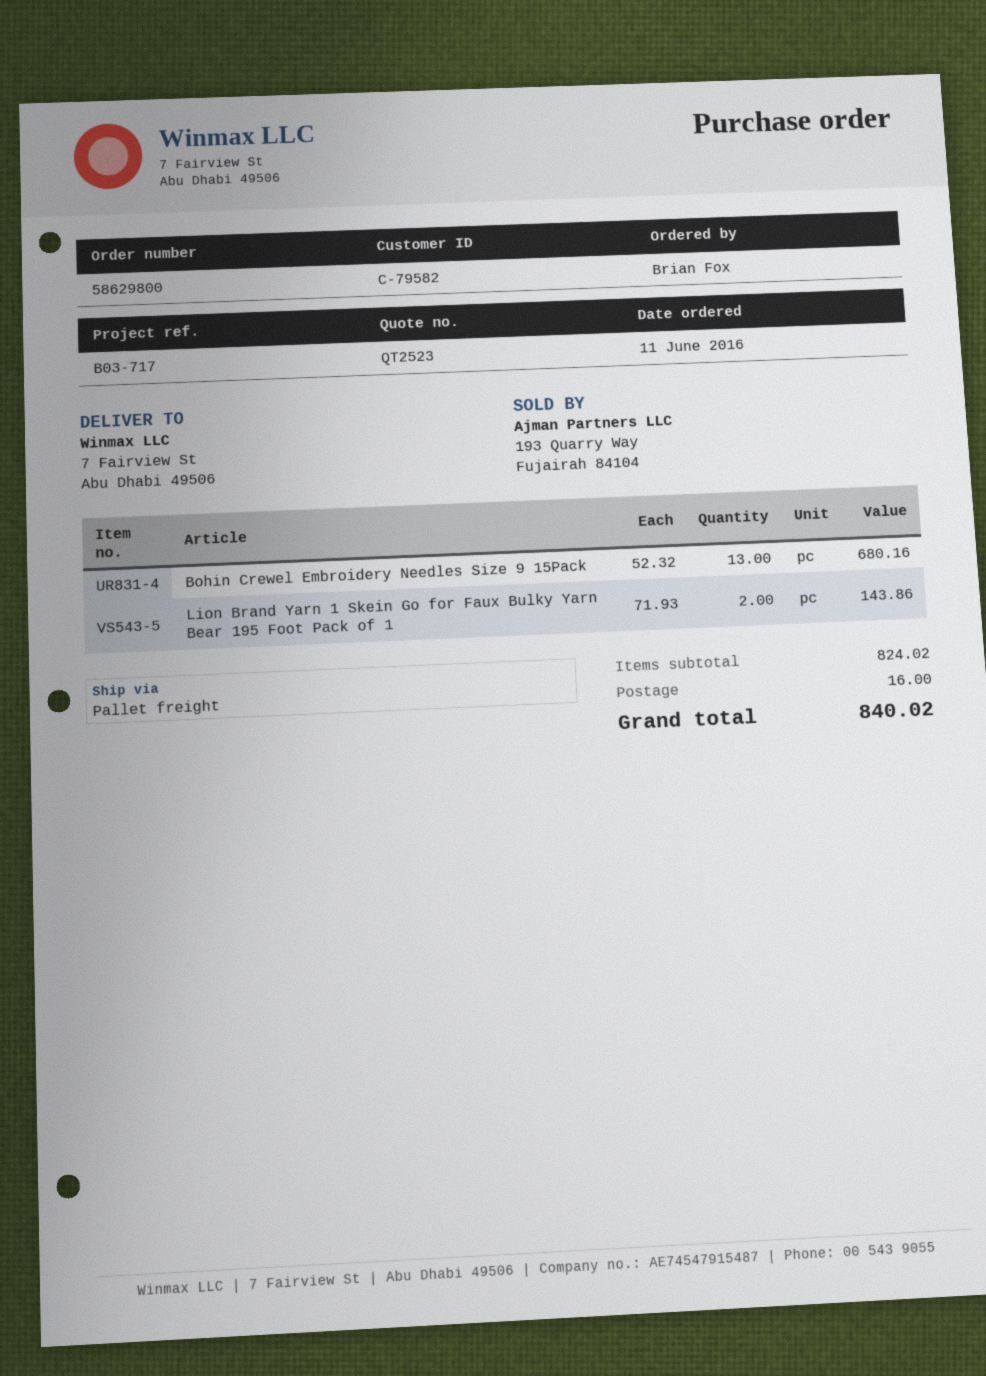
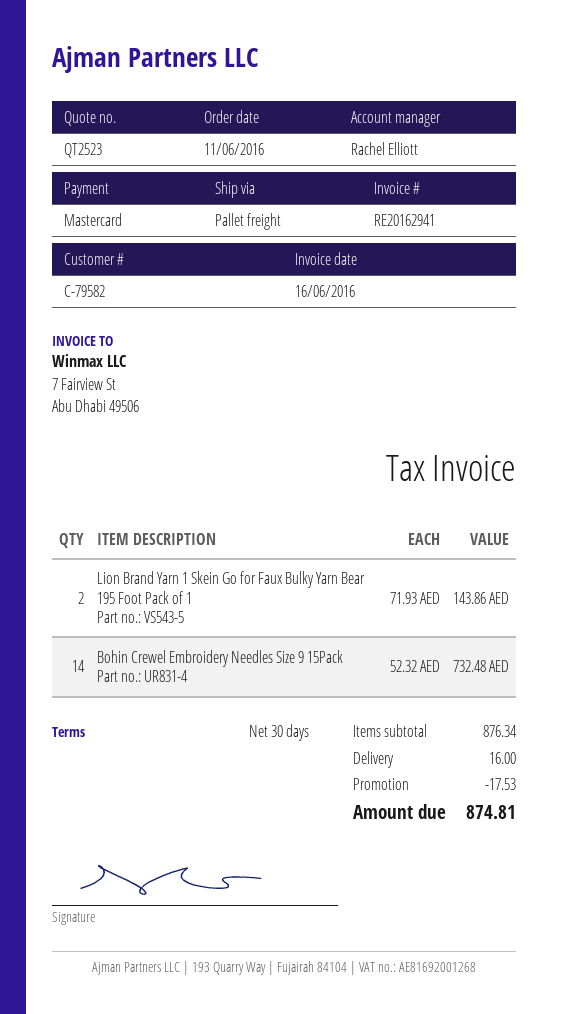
Bohin Crewel Embroidery Needles Size 9 15Pack: 13 x 52.32 = 680.16 -> 14 x 52.32 = 732.48
subtotal: 824.02 -> 876.34
discount: none -> 17.53
total: 840.02 -> 874.81

